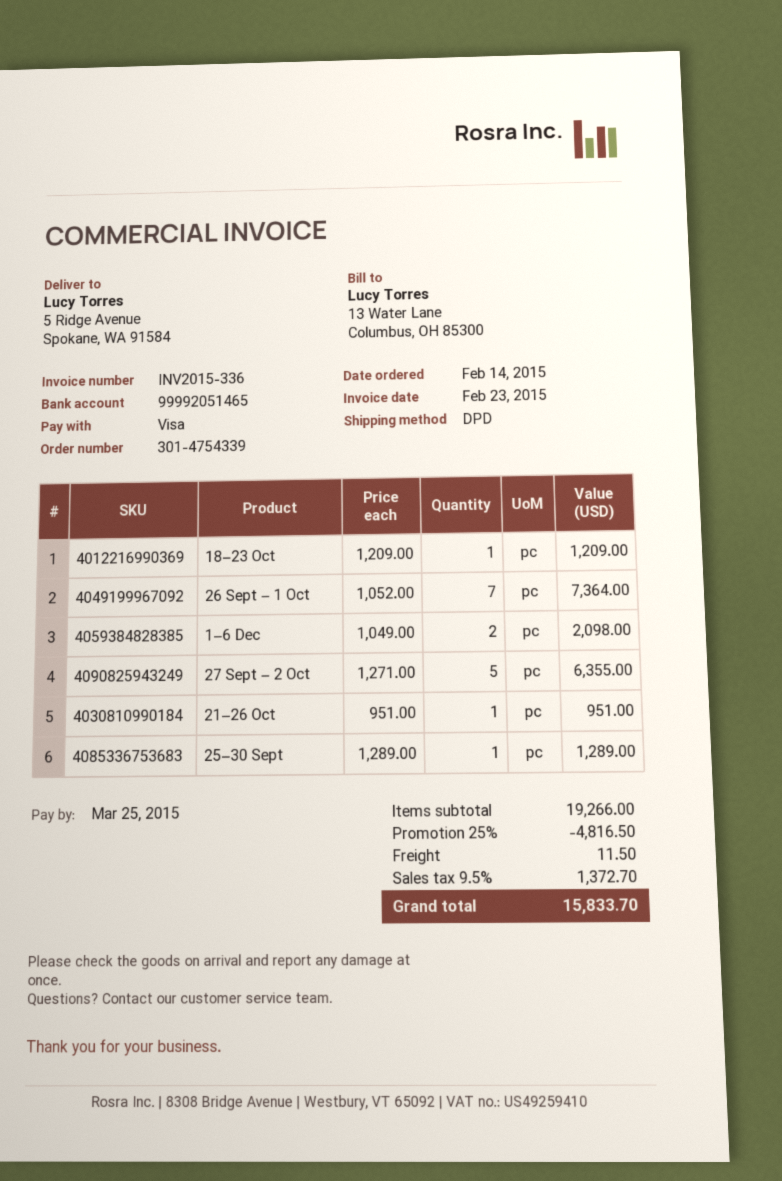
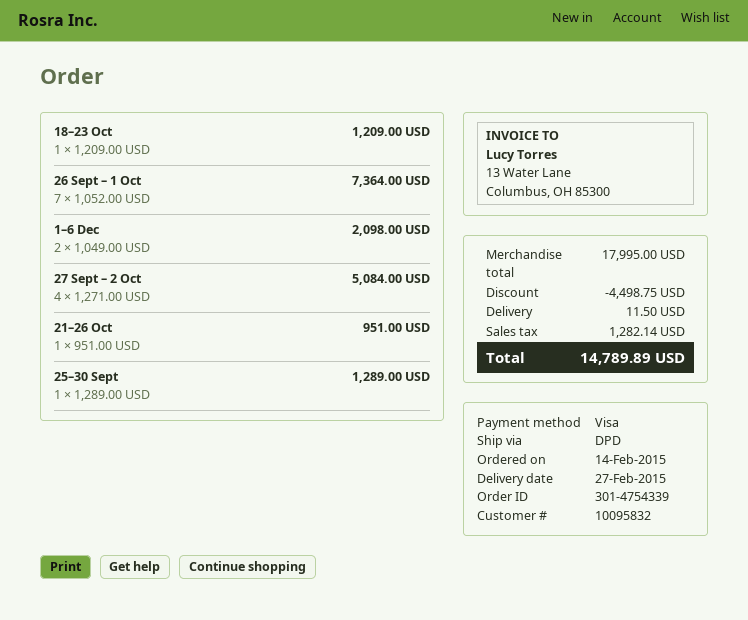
27 Sept – 2 Oct: 5 x 1271.00 = 6355.00 -> 4 x 1271.00 = 5084.00
subtotal: 19266.00 -> 17995.00
discount: 4816.50 -> 4498.75
tax: 1372.70 -> 1282.14
total: 15833.70 -> 14789.89

